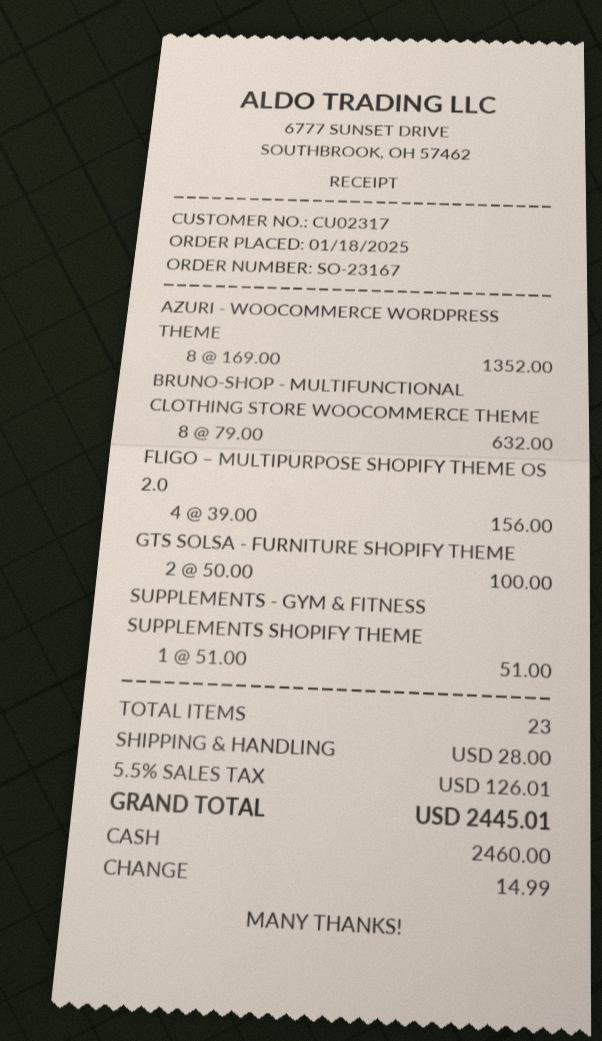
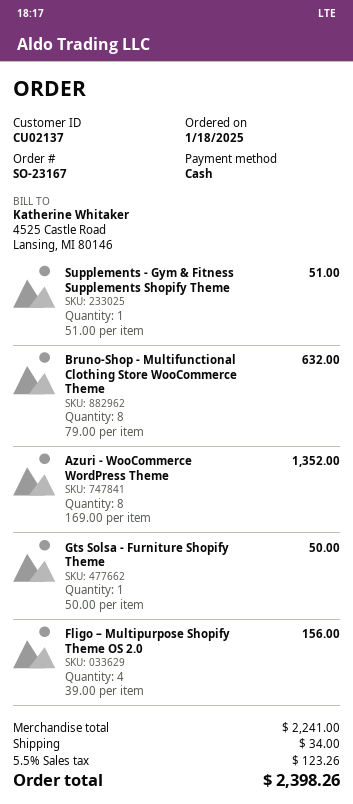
customer number: CU02317 -> CU02137
GTS SOLSA - FURNITURE SHOPIFY THEME: 2 x 50.00 = 100.00 -> 1 x 50.00 = 50.00
shipping: 28.00 -> 34.00
tax: 5.5% = 126.01 -> 5.5% = 123.26
total: 2445.01 -> 2398.26

